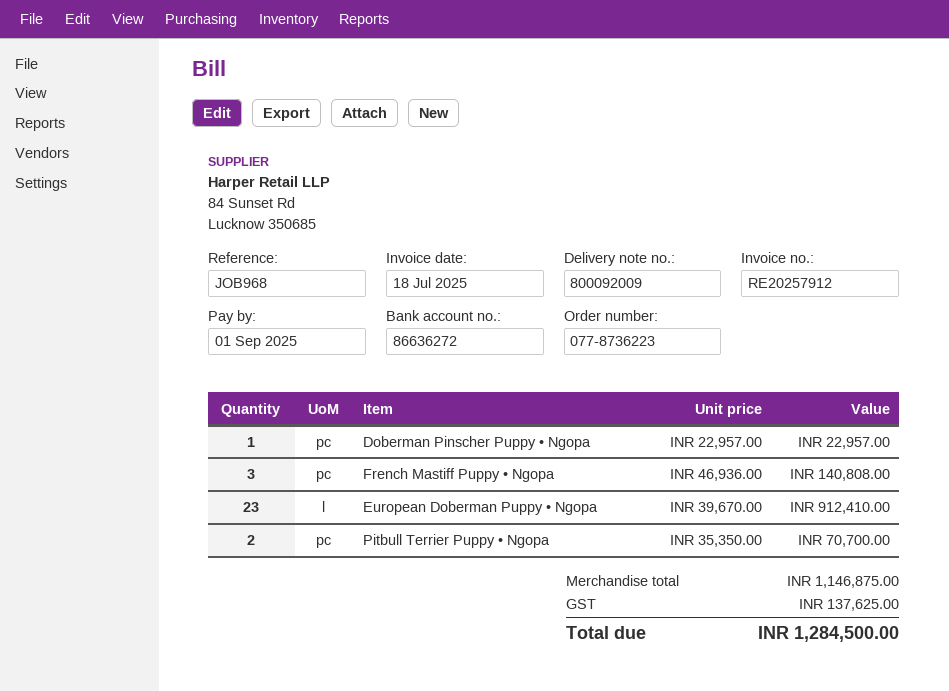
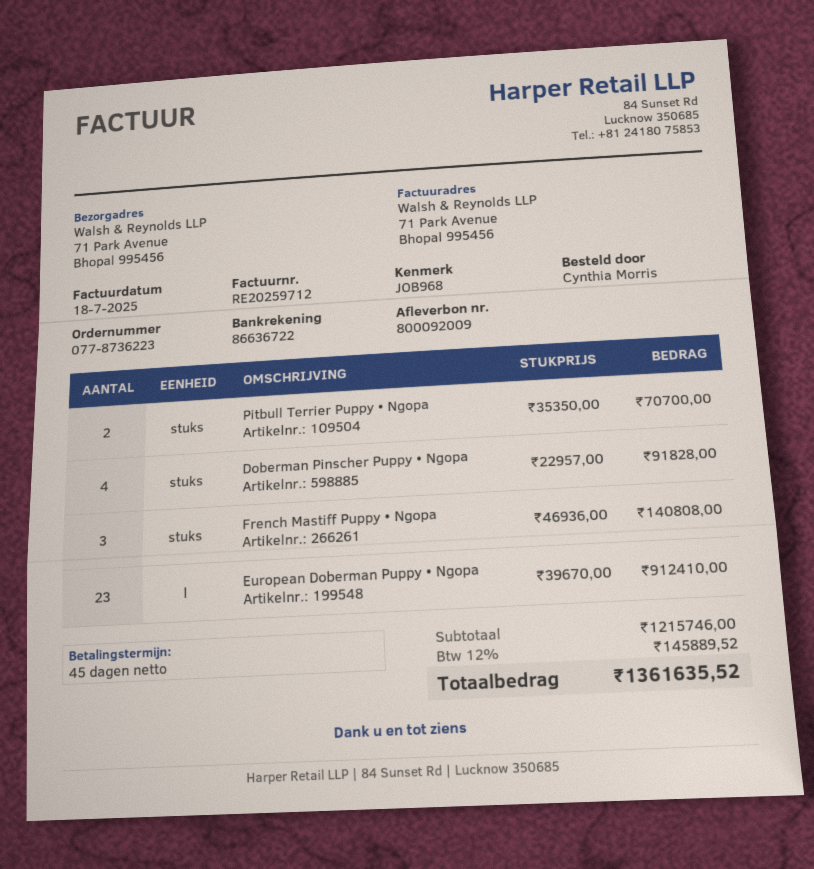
invoice number: RE20257912 -> RE20259712
bank account: 86636272 -> 86636722
Doberman Pinscher Puppy • Ngopa: 1 x 22957.00 = 22957.00 -> 4 x 22957.00 = 91828.00
subtotal: 1146875.00 -> 1215746.00
tax: 137625.00 -> 145889.52
total: 1284500.00 -> 1361635.52

